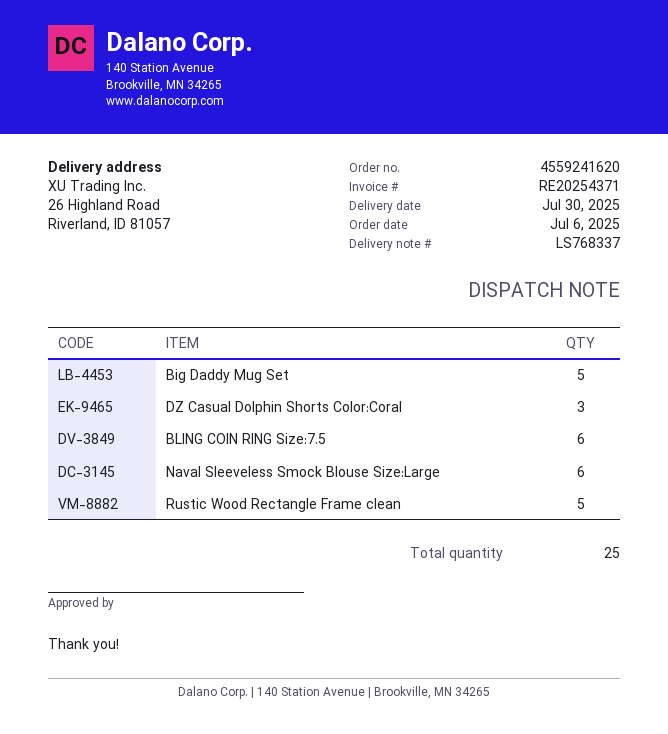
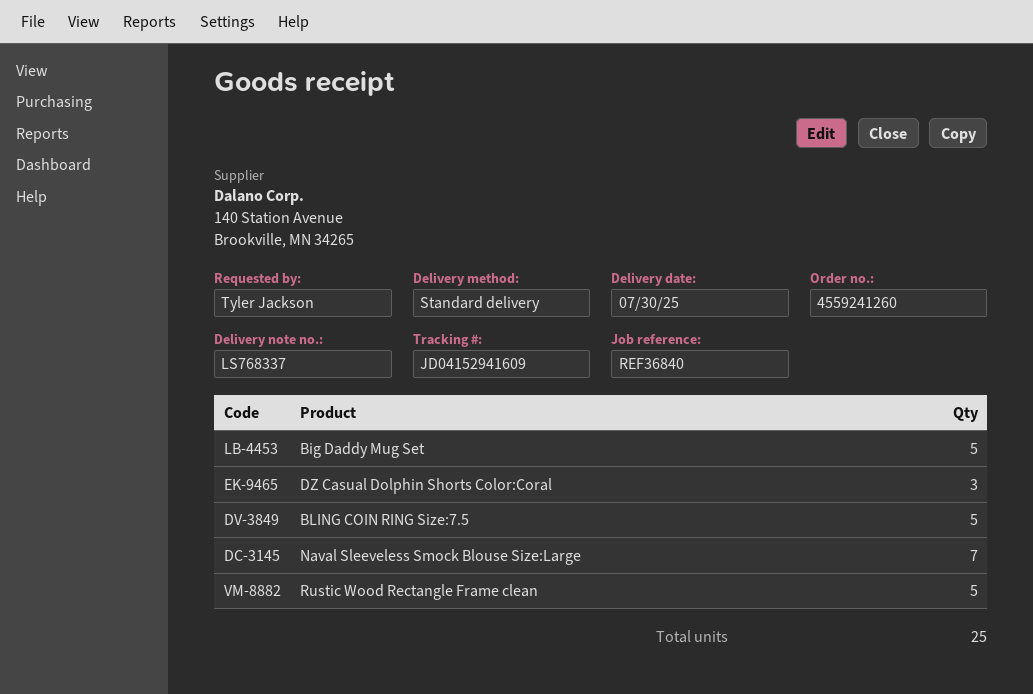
order number: 4559241620 -> 4559241260
BLING COIN RING Size:7.5: 6 -> 5
Naval Sleeveless Smock Blouse Size:Large: 6 -> 7

